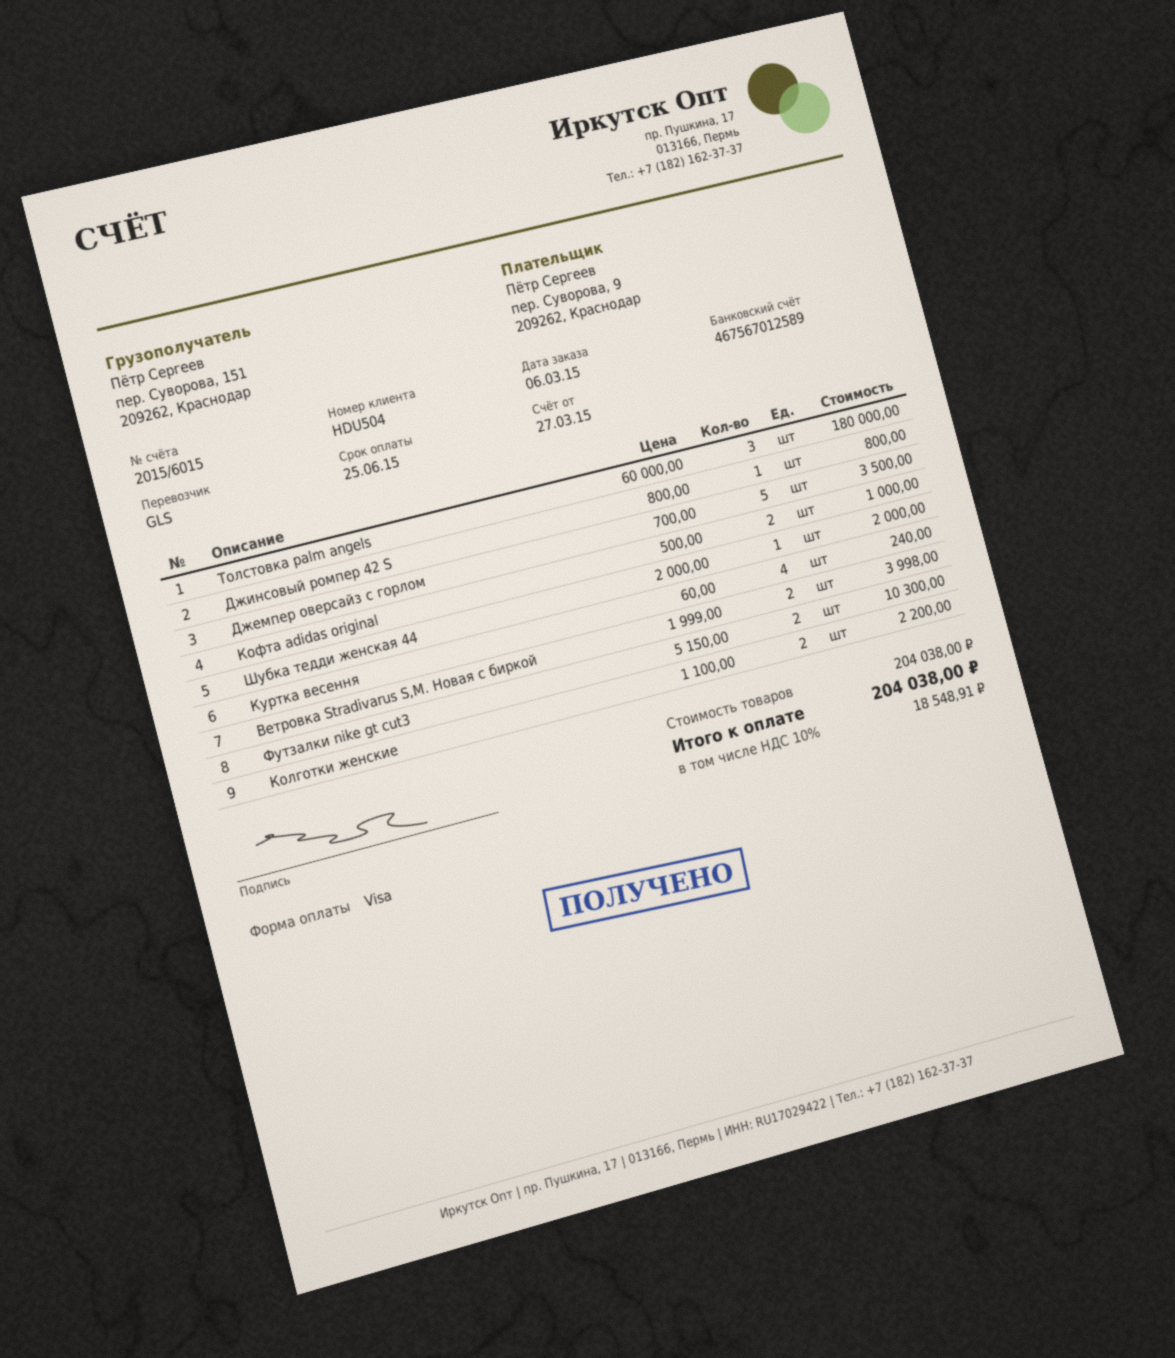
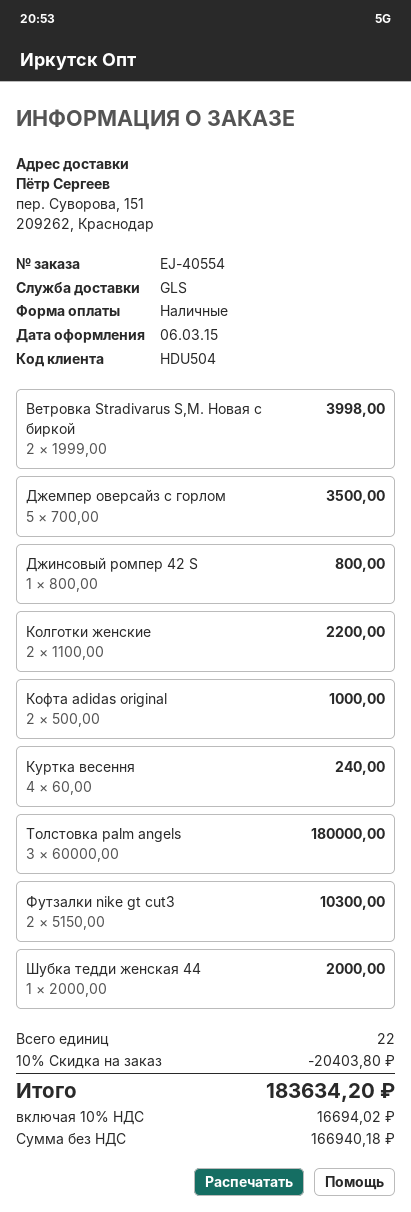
payment method: Visa -> cash
discount: none -> 10% = 20403.80
tax: 10% = 18548.91 -> 10% = 16694.02
total: 204038.00 -> 183634.20

